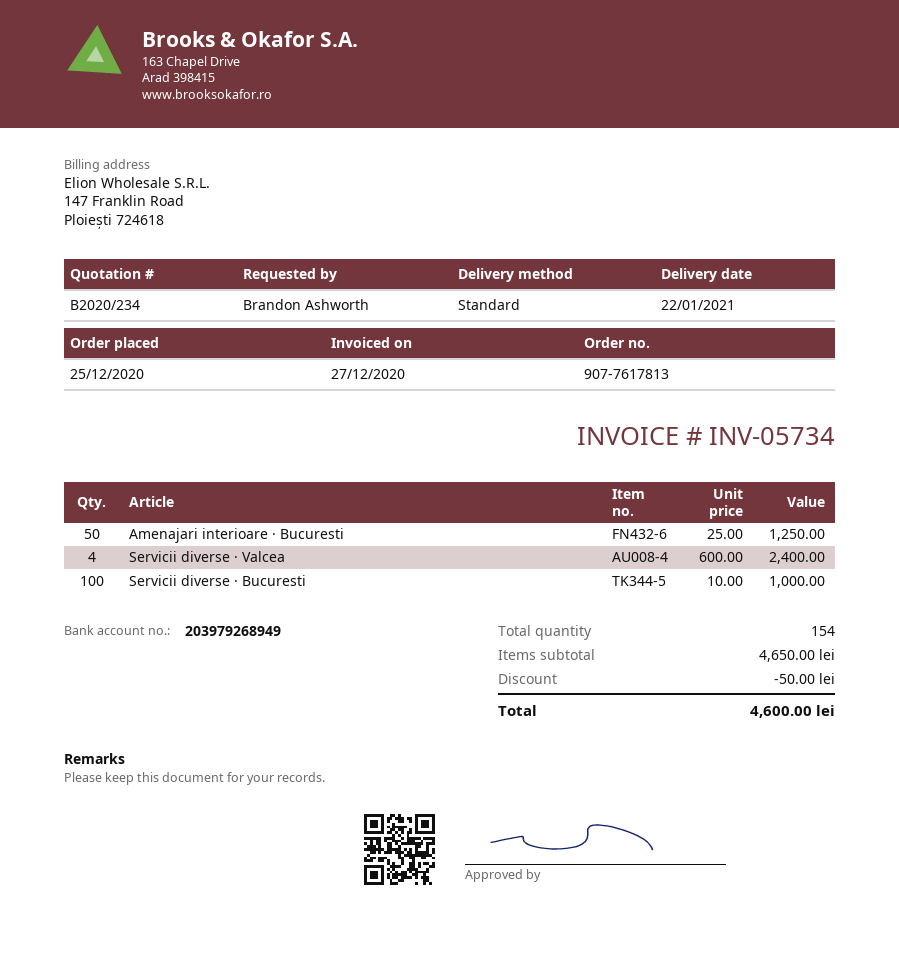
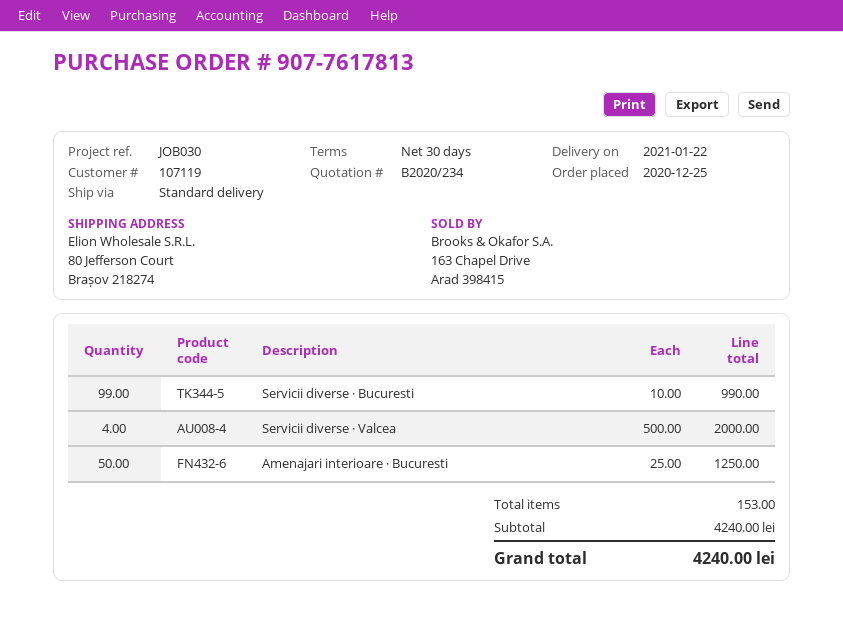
Servicii diverse · Valcea: 4 x 600.00 = 2400.00 -> 4 x 500.00 = 2000.00
Servicii diverse · Bucuresti: 100 x 10.00 = 1000.00 -> 99 x 10.00 = 990.00
total quantity: 154 -> 153
subtotal: 4650.00 -> 4240.00
discount: 50.00 -> none
total: 4600.00 -> 4240.00

